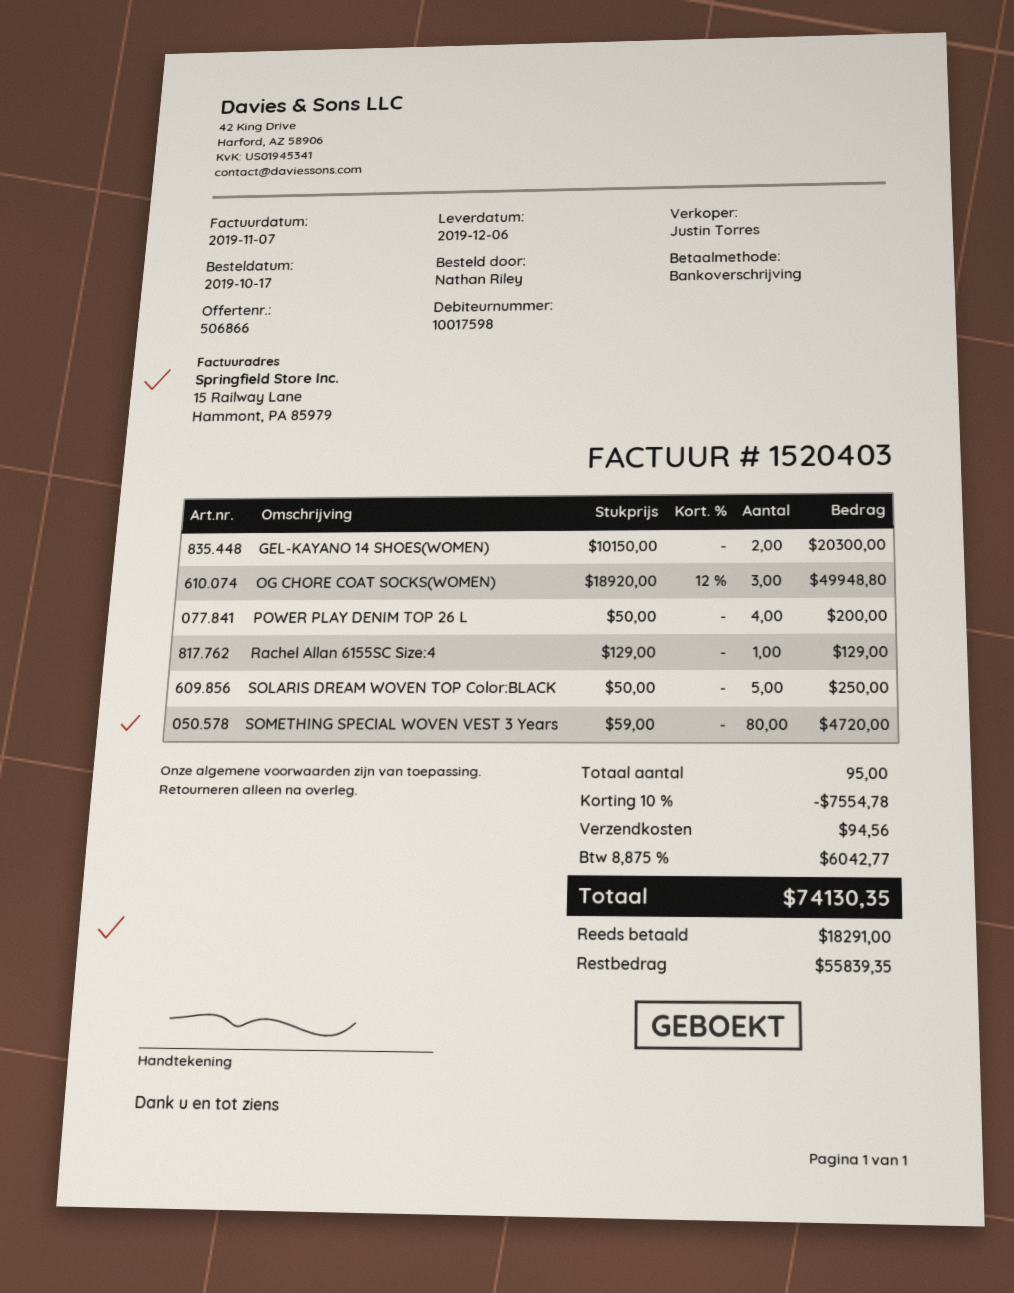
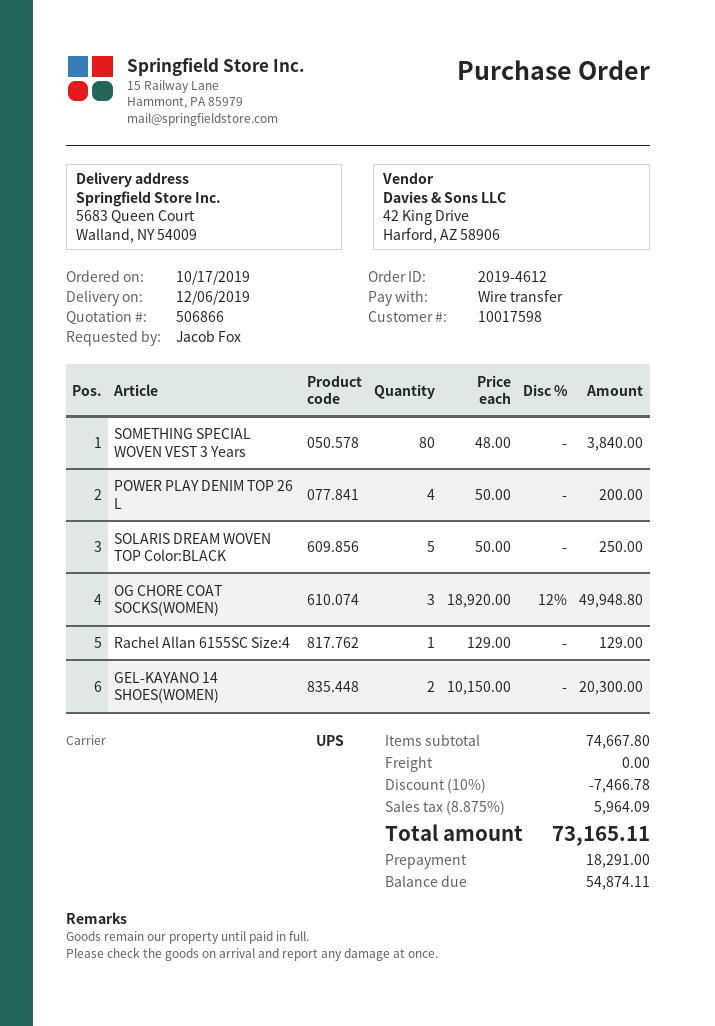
ordered by: Nathan Riley -> Jacob Fox
SOMETHING SPECIAL WOVEN VEST 3 Years: 80 x 59.00 = 4720.00 -> 80 x 48.00 = 3840.00
discount: 10% = 7554.78 -> 10% = 7466.78
shipping: 94.56 -> 0.00
tax: 8.875% = 6042.77 -> 8.875% = 5964.09
total: 74130.35 -> 73165.11
balance: 55839.35 -> 54874.11

